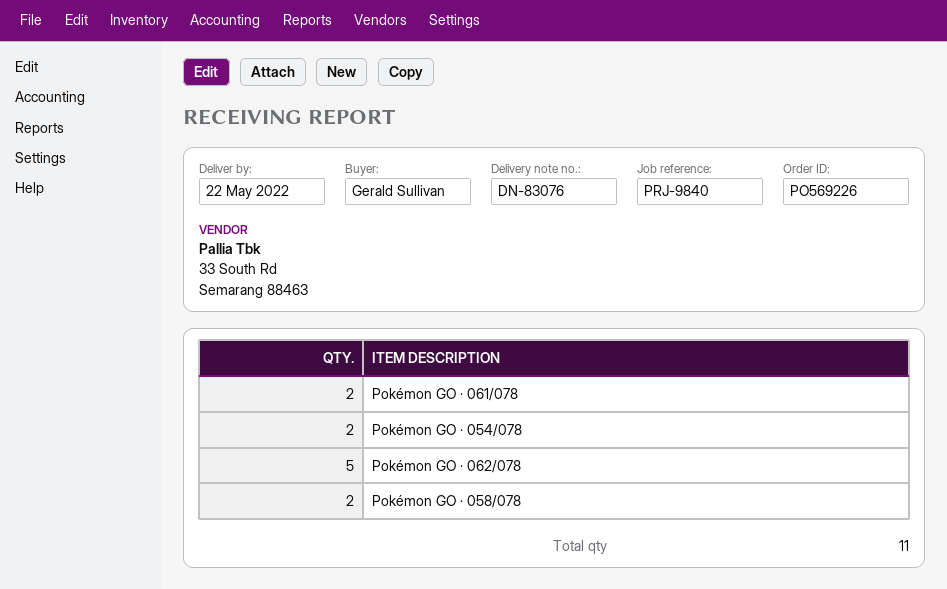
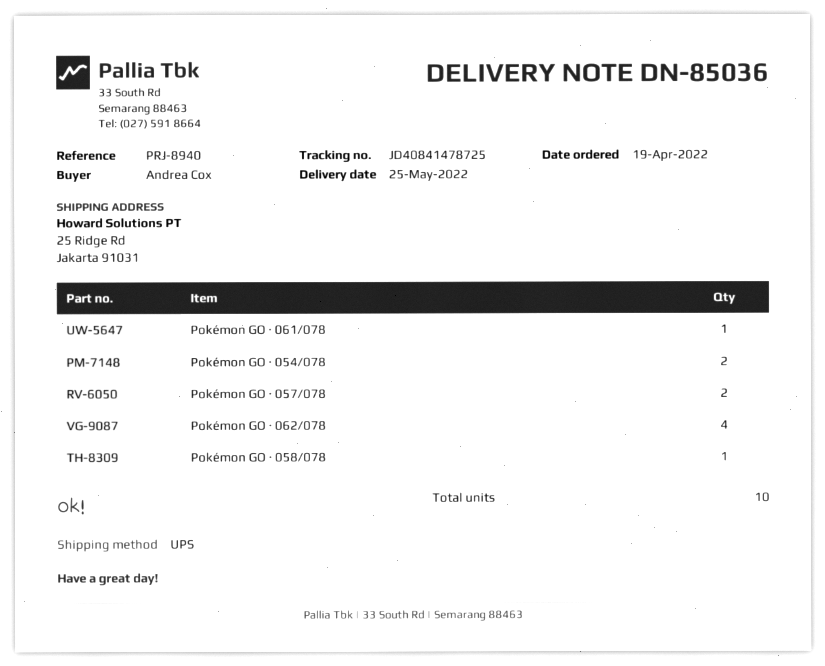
delivery note number: DN-83076 -> DN-85036
delivery date: 2022-05-22 -> 2022-05-25
reference: PRJ-9840 -> PRJ-8940
ordered by: Gerald Sullivan -> Andrea Cox
Pokémon GO · 061/078: 2 -> 1
Pokémon GO · 062/078: 5 -> 4
Pokémon GO · 058/078: 2 -> 1
Pokémon GO · 057/078: none -> 2
total quantity: 11 -> 10

